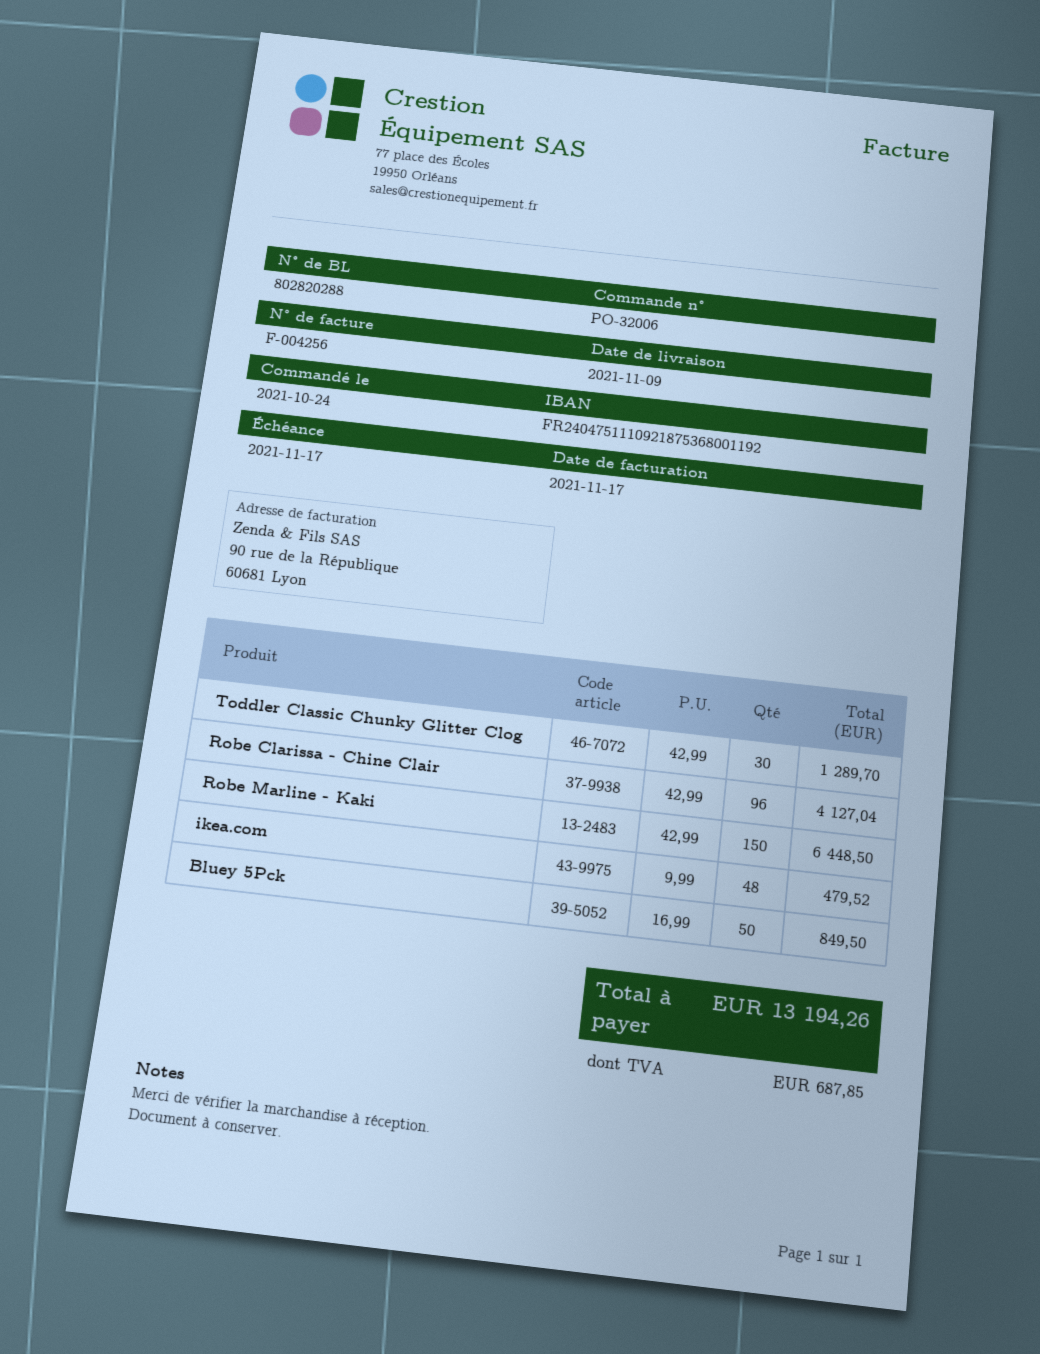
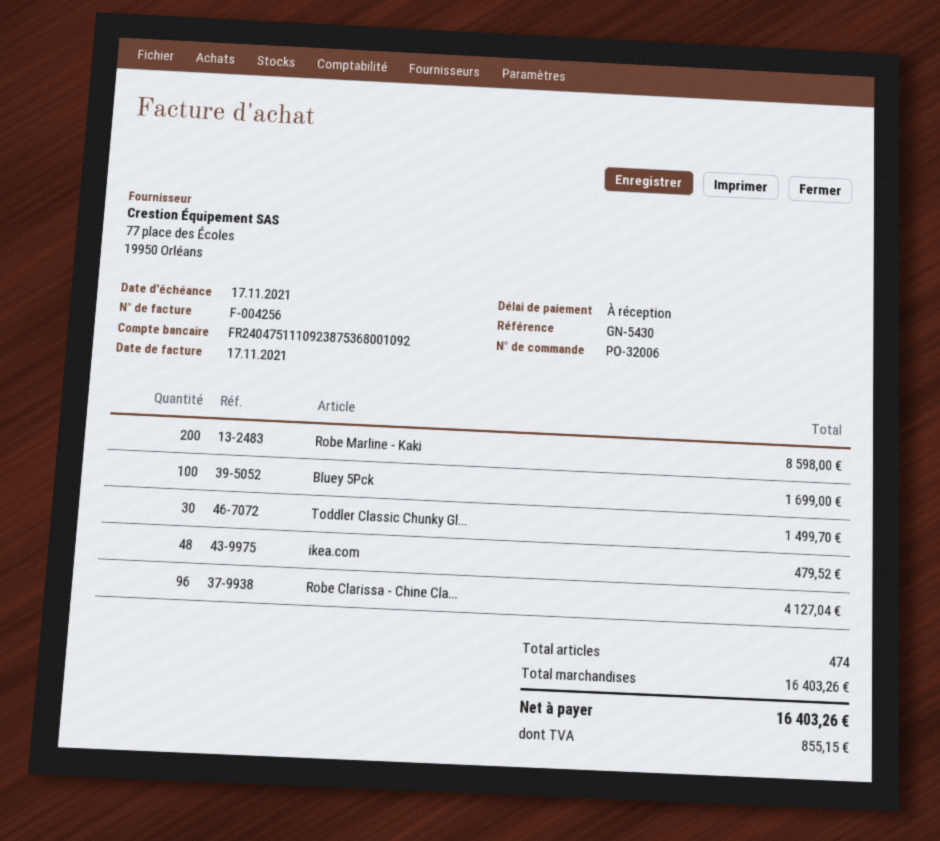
bank account: FR2404751110921875368001192 -> FR2404751110923875368001092
Toddler Classic Chunky Glitter Clog: 30 for 1289.70 -> 30 for 1499.70
Robe Marline - Kaki: 150 for 6448.50 -> 200 for 8598.00
Bluey 5Pck: 50 for 849.50 -> 100 for 1699.00
tax: 687.85 -> 855.15
total: 13194.26 -> 16403.26

